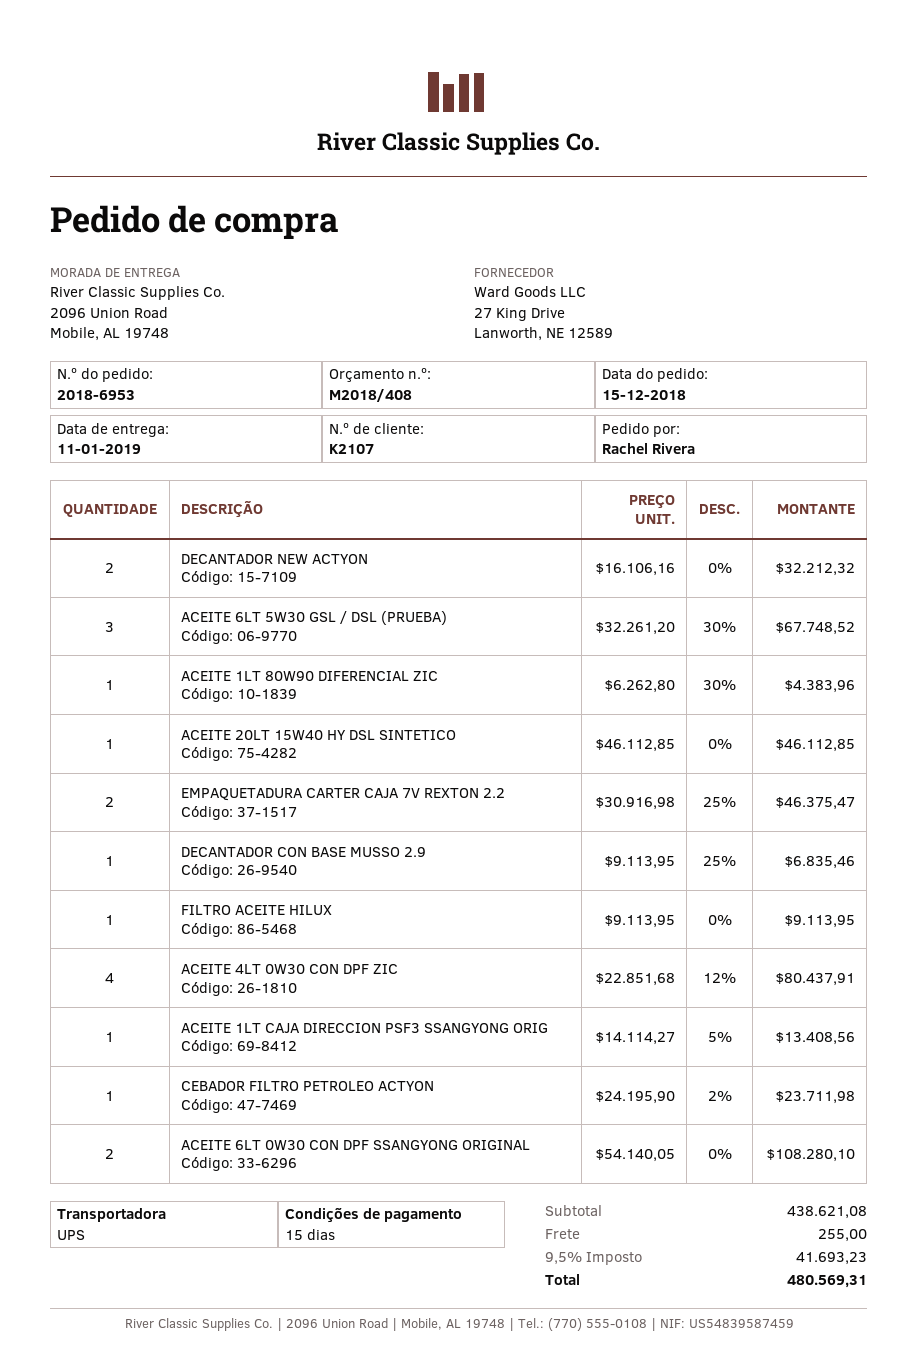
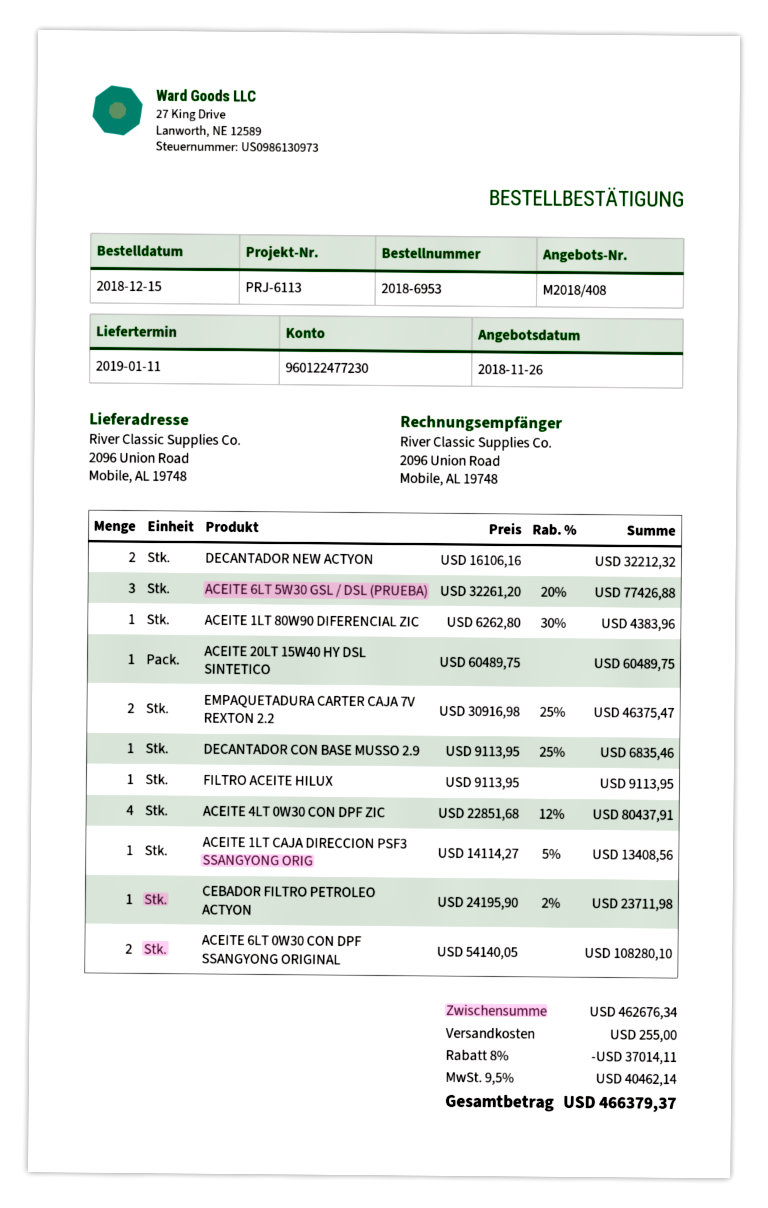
ACEITE 6LT 5W30 GSL / DSL (PRUEBA): 3 x 32261.20 - 30% = 67748.52 -> 3 x 32261.20 - 20% = 77426.88
ACEITE 20LT 15W40 HY DSL SINTETICO: 1 x 46112.85 = 46112.85 -> 1 x 60489.75 = 60489.75
subtotal: 438621.08 -> 462676.34
discount: none -> 8% = 37014.11
tax: 9.5% = 41693.23 -> 9.5% = 40462.14
total: 480569.31 -> 466379.37

